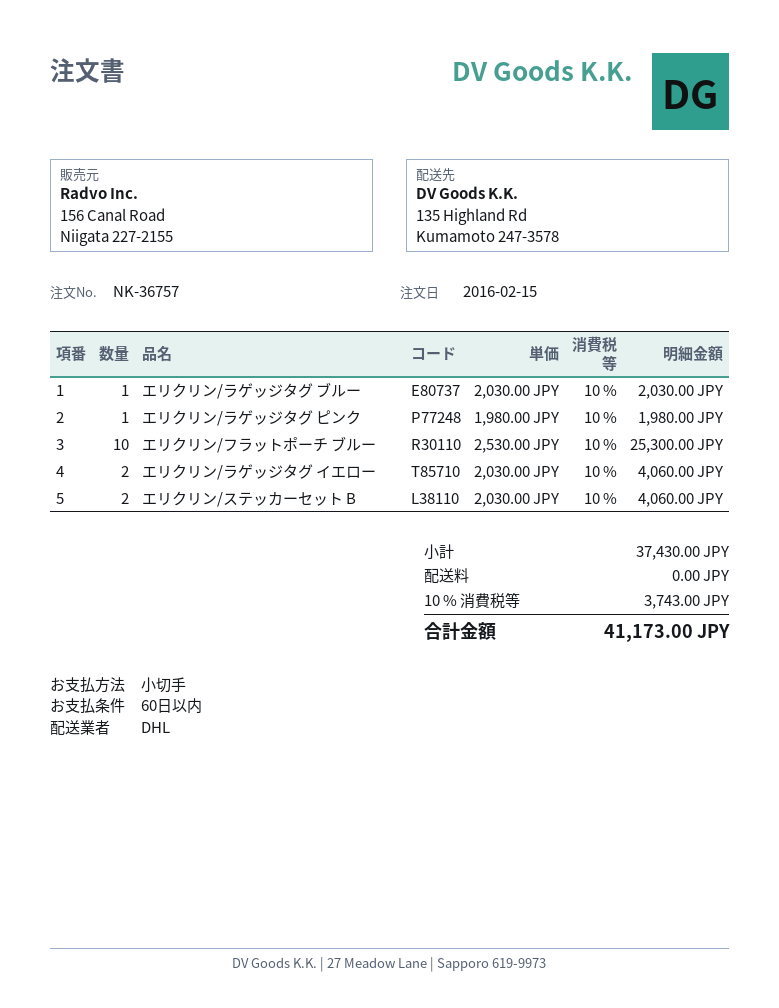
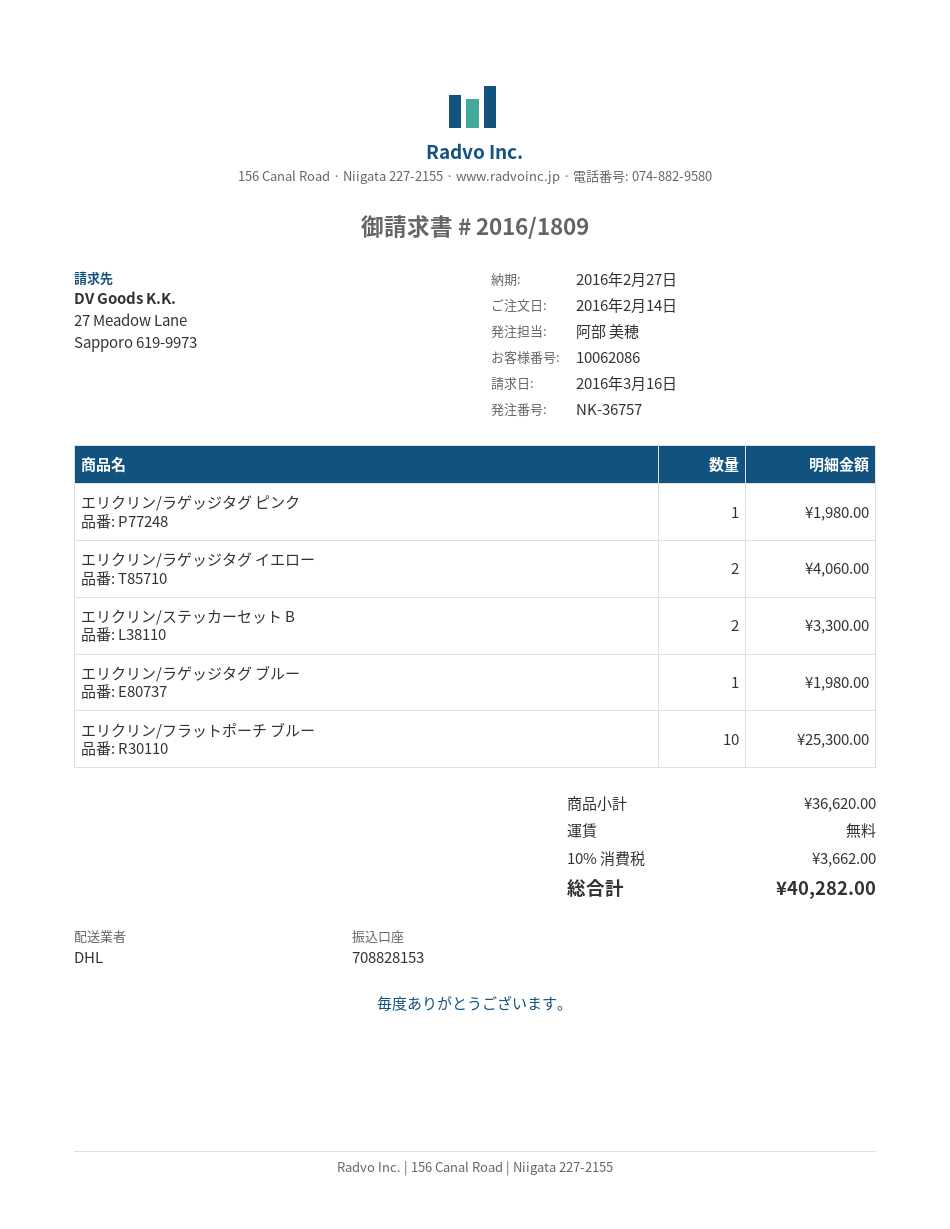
order date: 2016-02-15 -> 2016-02-14
エリクリン/ラゲッジタグ ブルー: 1 for 2030.00 -> 1 for 1980.00
エリクリン/ステッカーセット B: 2 for 4060.00 -> 2 for 3300.00
subtotal: 37430.00 -> 36620.00
tax: 10% = 3743.00 -> 10% = 3662.00
total: 41173.00 -> 40282.00

